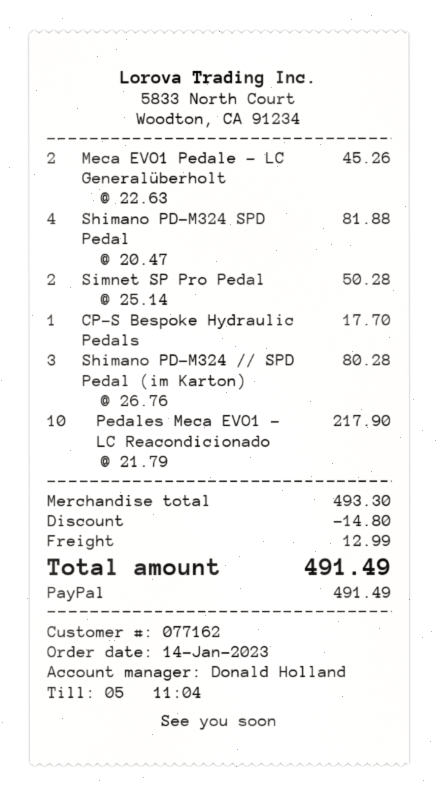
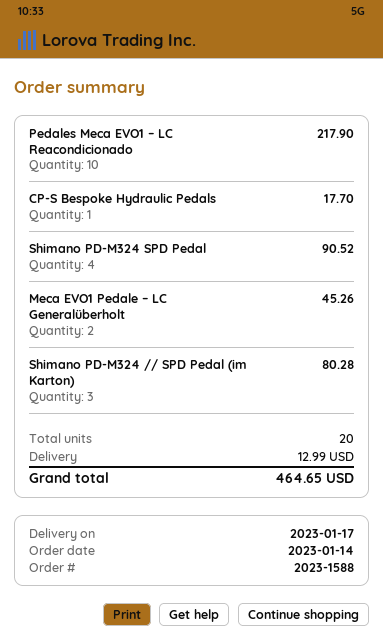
Shimano PD-M324 SPD Pedal: 4 for 81.88 -> 4 for 90.52
Simnet SP Pro Pedal: 2 for 50.28 -> none
discount: 14.80 -> none
total: 491.49 -> 464.65

